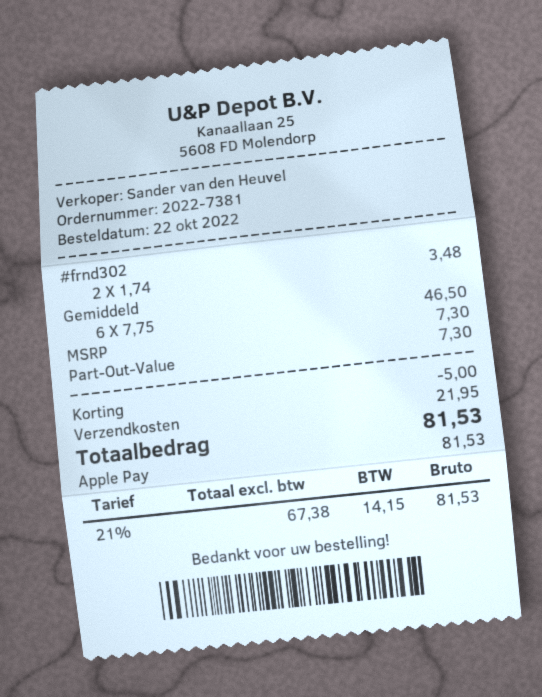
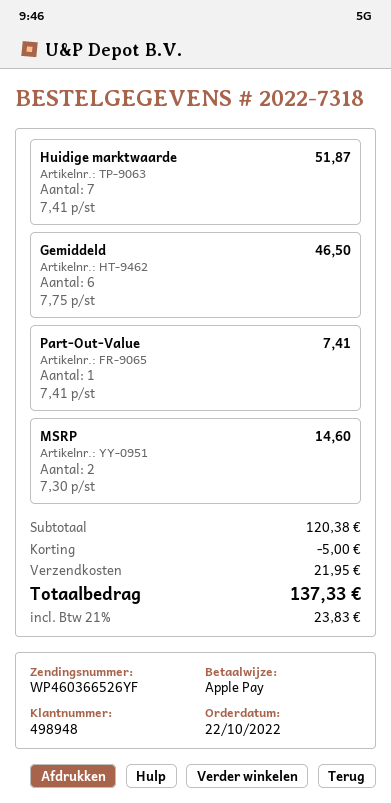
order number: 2022-7381 -> 2022-7318
#frnd302: 2 x 1.74 = 3.48 -> none
MSRP: 1 x 7.30 = 7.30 -> 2 x 7.30 = 14.60
Part-Out-Value: 1 x 7.30 = 7.30 -> 1 x 7.41 = 7.41
Huidige marktwaarde: none -> 7 x 7.41 = 51.87
tax: 21% = 14.15 -> 21% = 23.83
total: 81.53 -> 137.33

